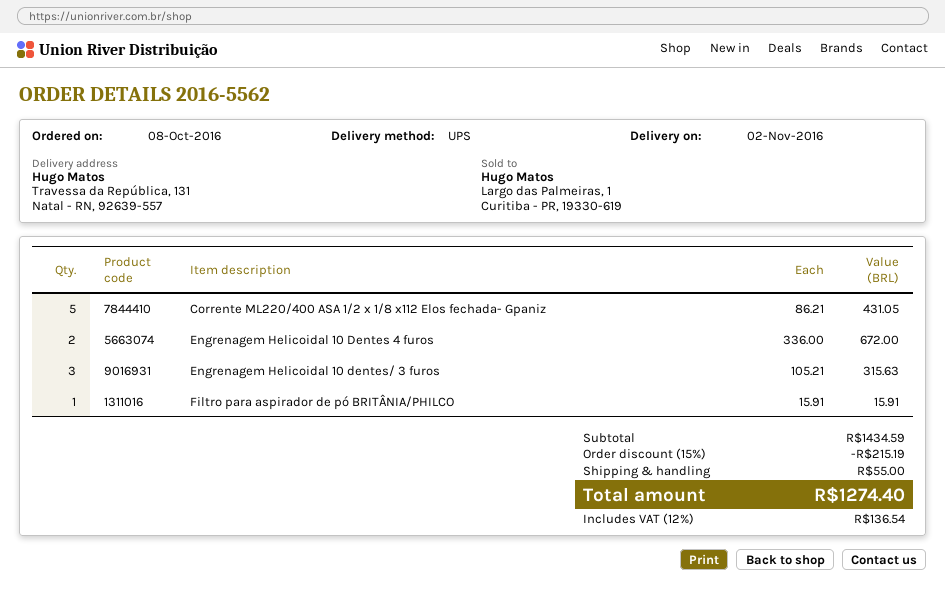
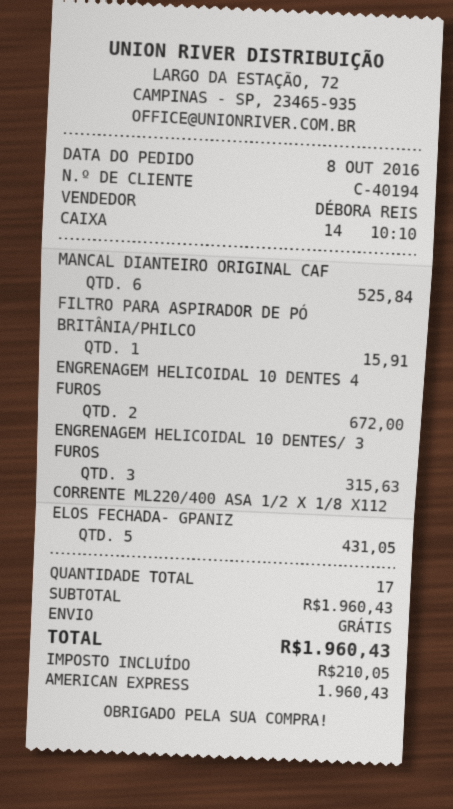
MANCAL DIANTEIRO ORIGINAL CAF: none -> 6 for 525.84
subtotal: 1434.59 -> 1960.43
discount: 15% = 215.19 -> none
shipping: 55.00 -> 0.00
tax: 136.54 -> 210.05
total: 1274.40 -> 1960.43

